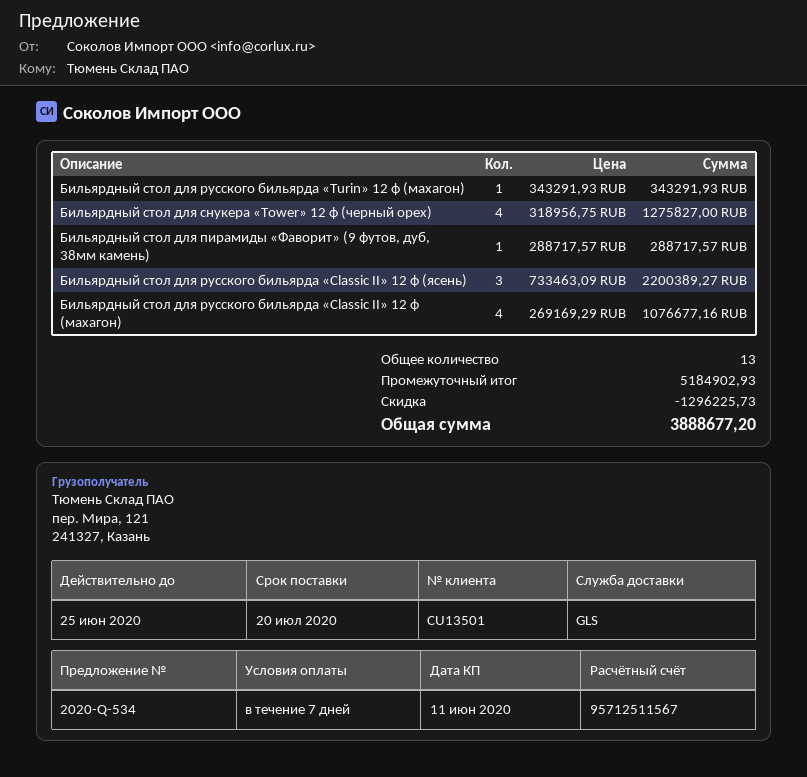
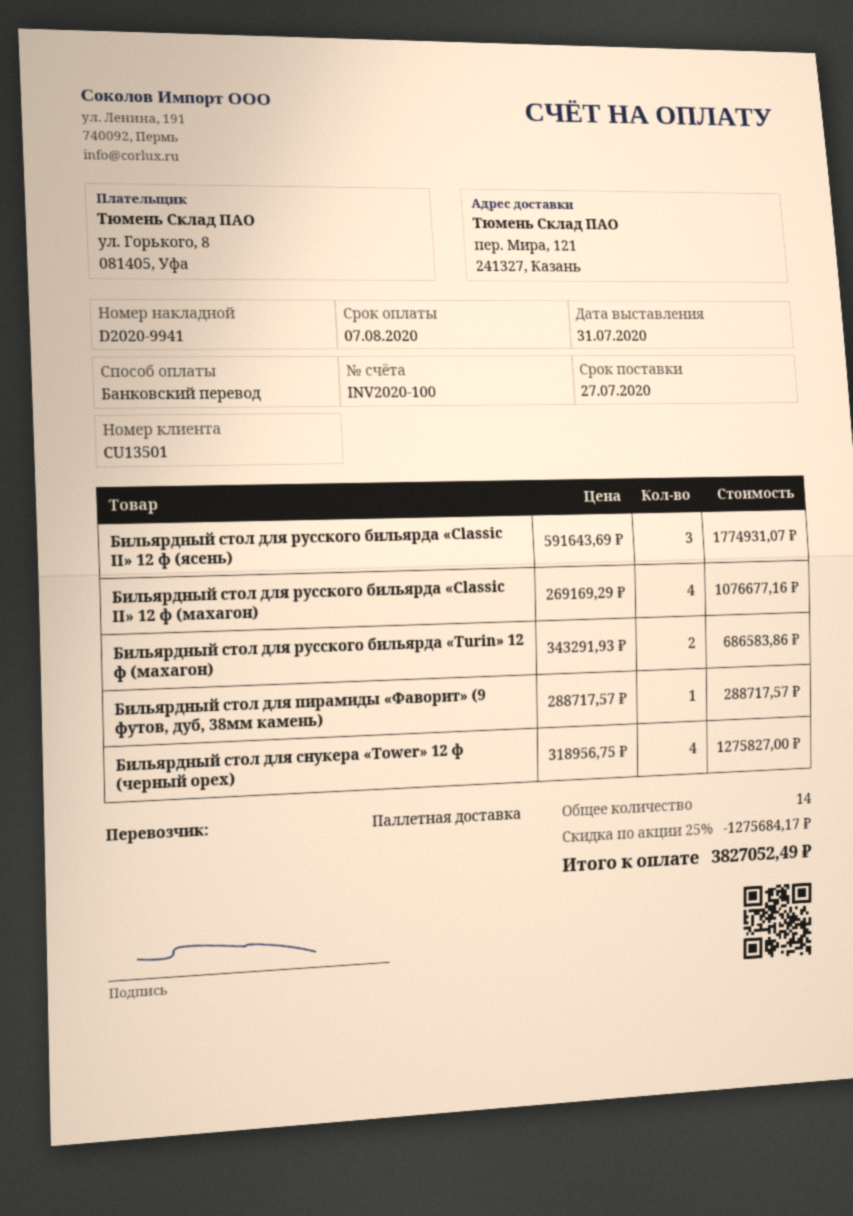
delivery date: 2020-07-20 -> 2020-07-27
shipping method: GLS -> pallet freight
Бильярдный стол для русского бильярда «Turin» 12 ф (махагон): 1 x 343291.93 = 343291.93 -> 2 x 343291.93 = 686583.86
Бильярдный стол для русского бильярда «Classic II» 12 ф (ясень): 3 x 733463.09 = 2200389.27 -> 3 x 591643.69 = 1774931.07
total quantity: 13 -> 14
discount: 1296225.73 -> 1275684.17
total: 3888677.20 -> 3827052.49

